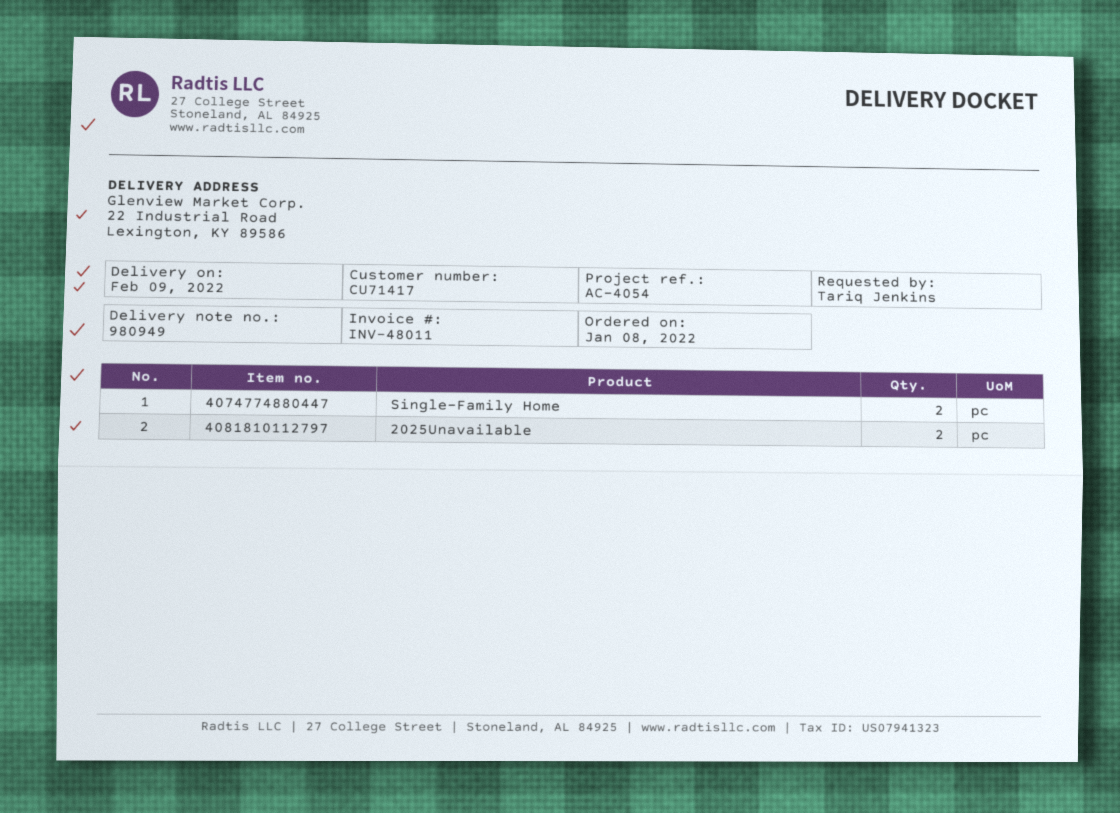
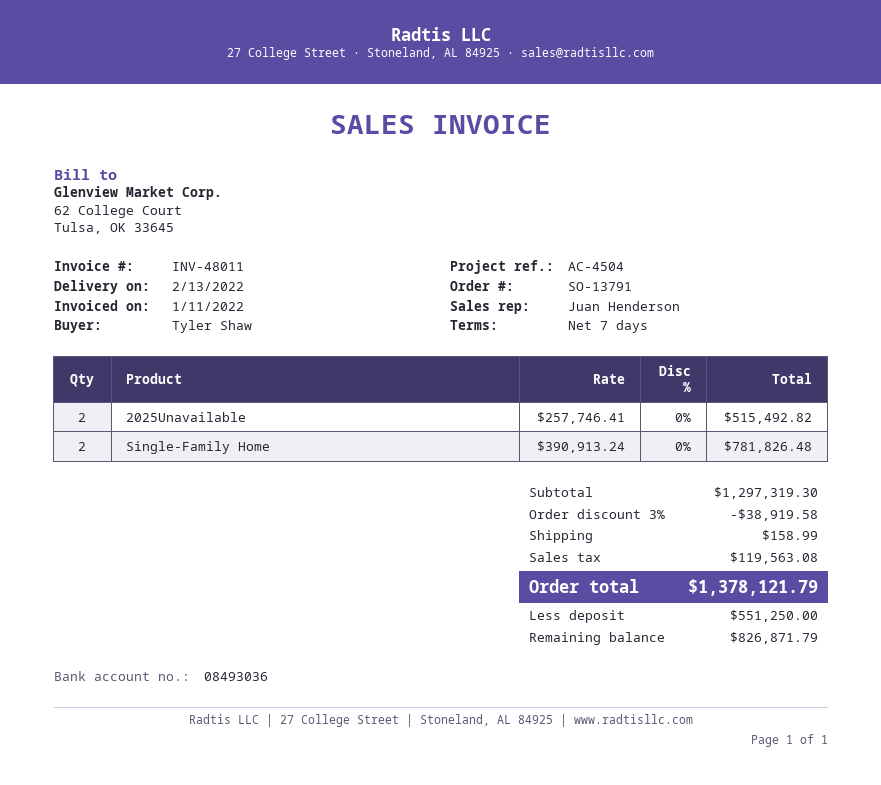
delivery date: 2022-02-09 -> 2022-02-13
reference: AC-4054 -> AC-4504
ordered by: Tariq Jenkins -> Tyler Shaw

